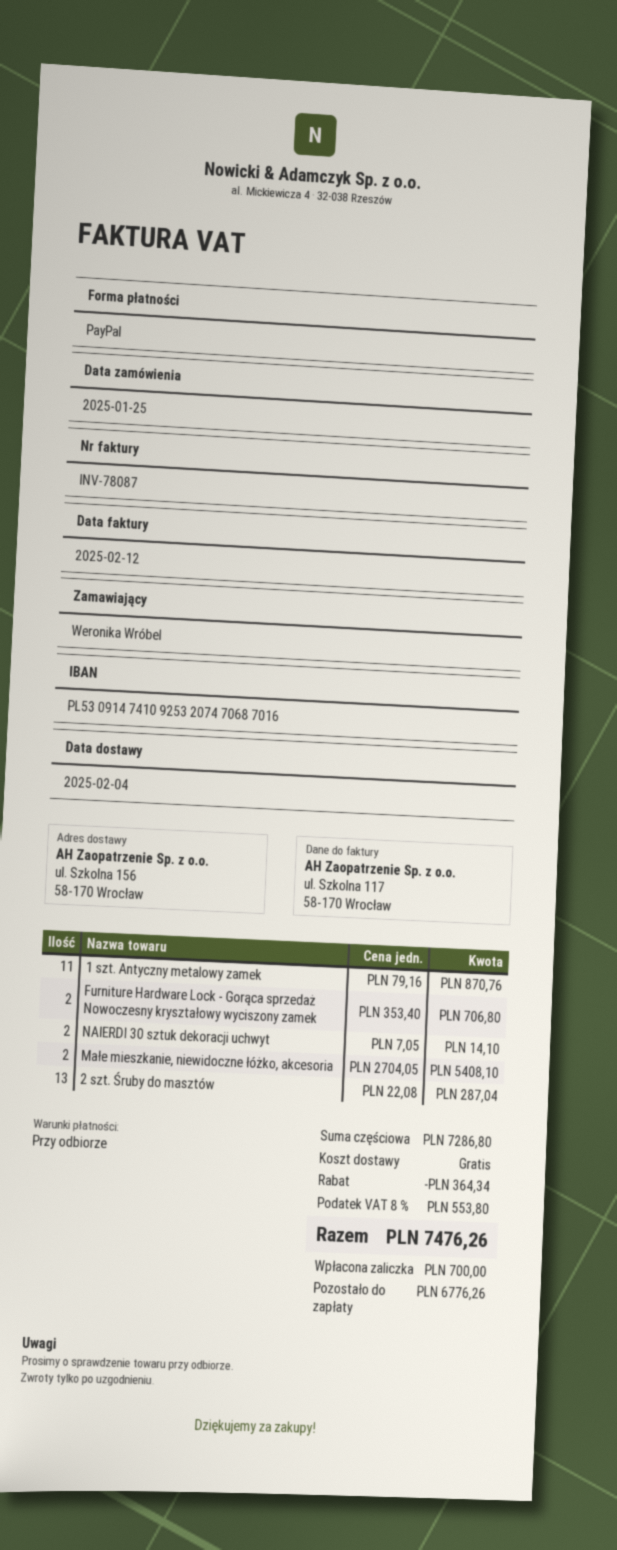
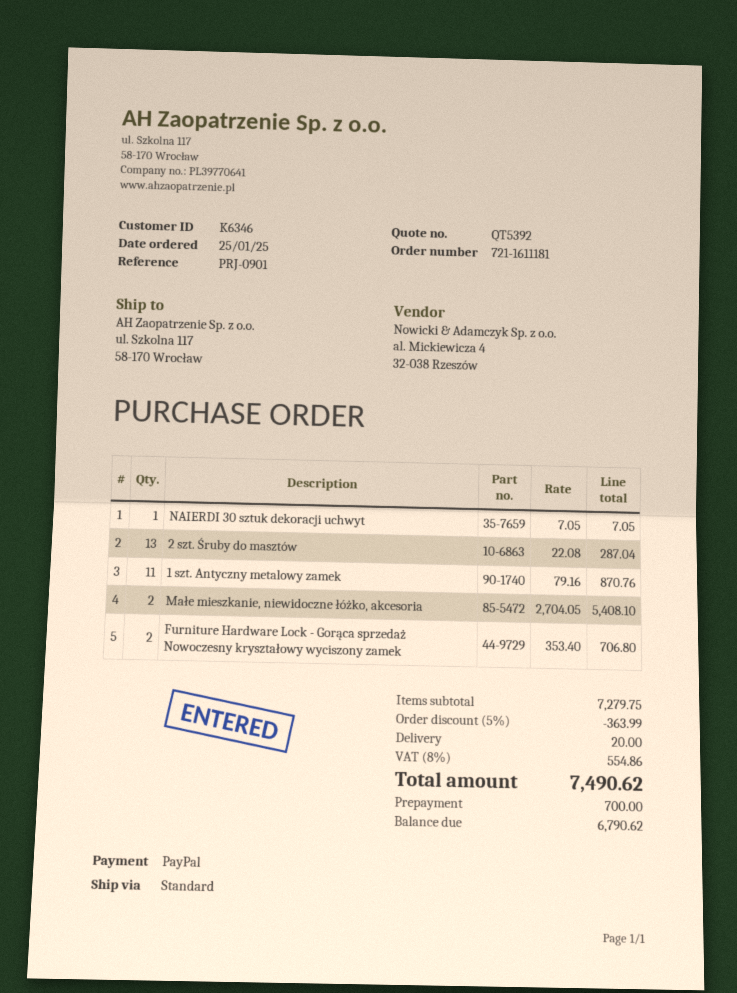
ship to: ul. Szkolna 156, 58-170 Wrocław -> ul. Szkolna 117, 58-170 Wrocław
NAIERDI 30 sztuk dekoracji uchwyt: 2 x 7.05 = 14.10 -> 1 x 7.05 = 7.05
subtotal: 7286.80 -> 7279.75
discount: 364.34 -> 363.99
shipping: 0.00 -> 20.00
tax: 8% = 553.80 -> 8% = 554.86
total: 7476.26 -> 7490.62
balance: 6776.26 -> 6790.62

